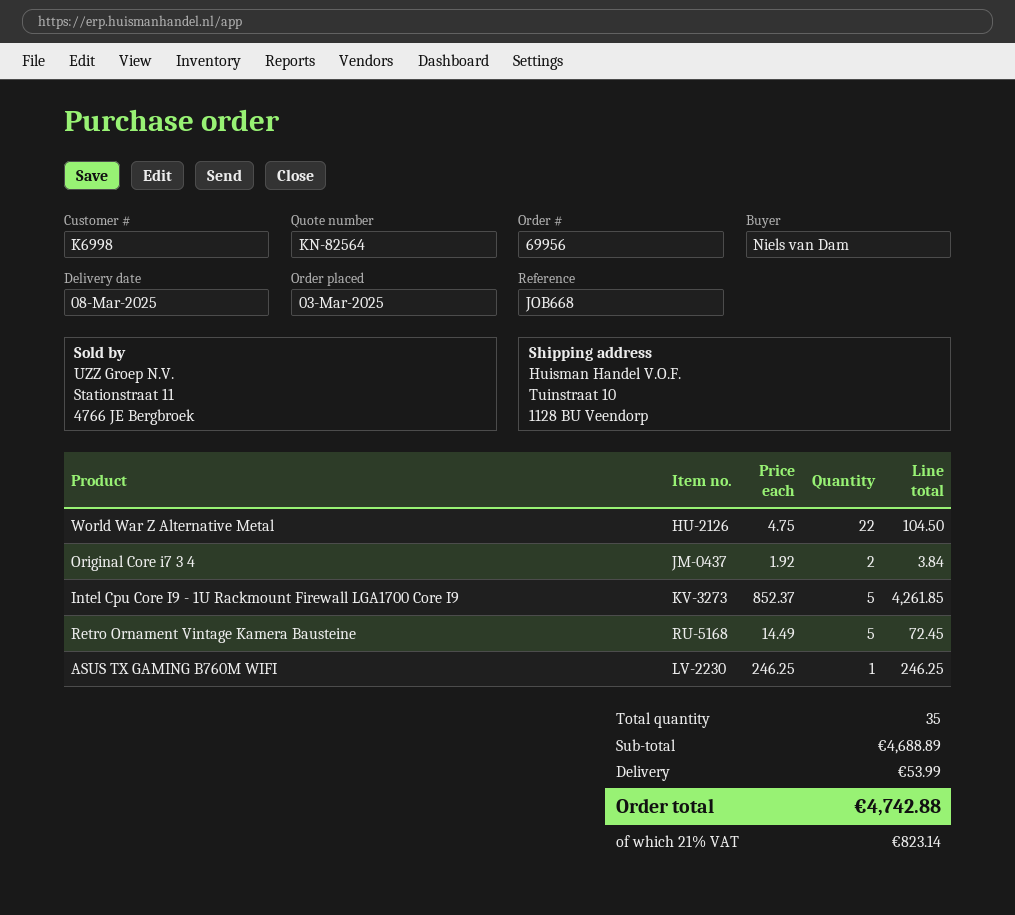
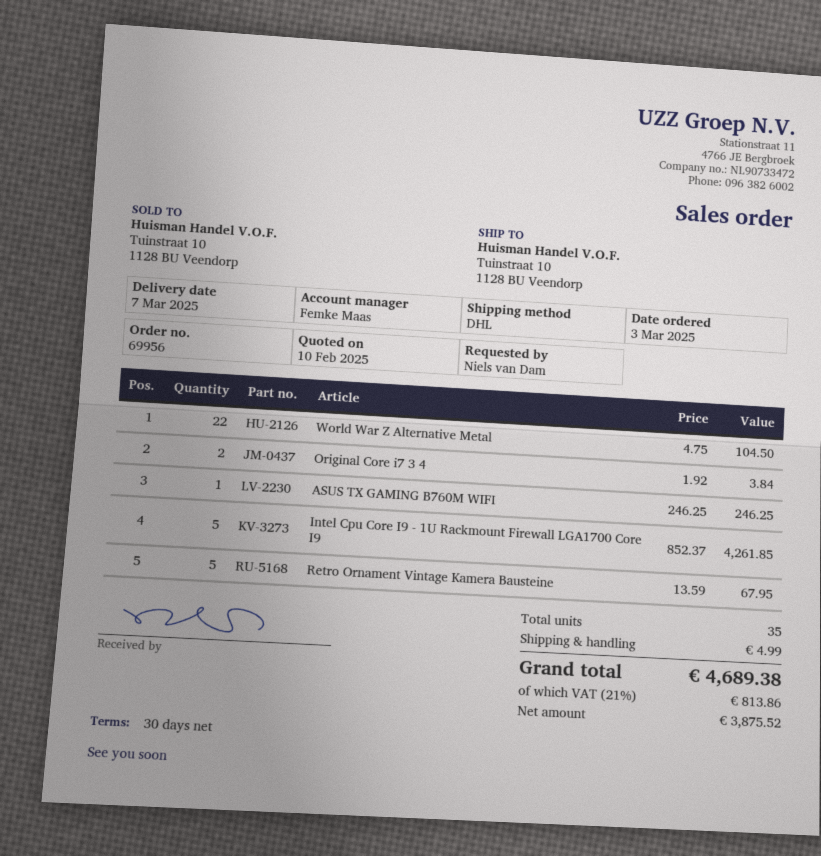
delivery date: 2025-03-08 -> 2025-03-07
Retro Ornament Vintage Kamera Bausteine: 5 x 14.49 = 72.45 -> 5 x 13.59 = 67.95
shipping: 53.99 -> 4.99
tax: 21% = 823.14 -> 21% = 813.86
total: 4742.88 -> 4689.38

